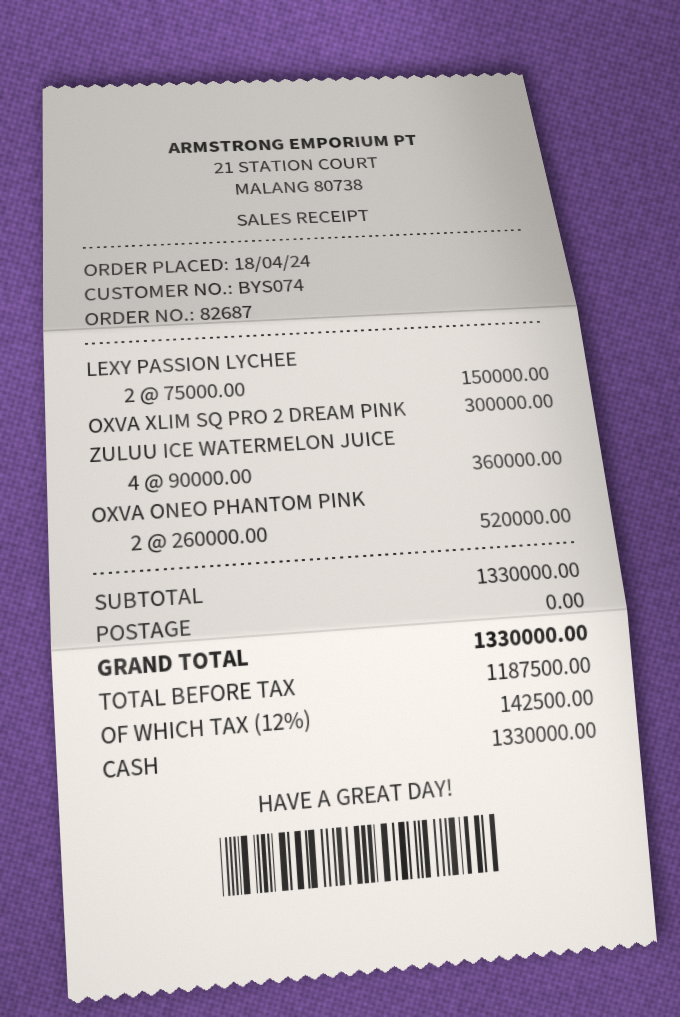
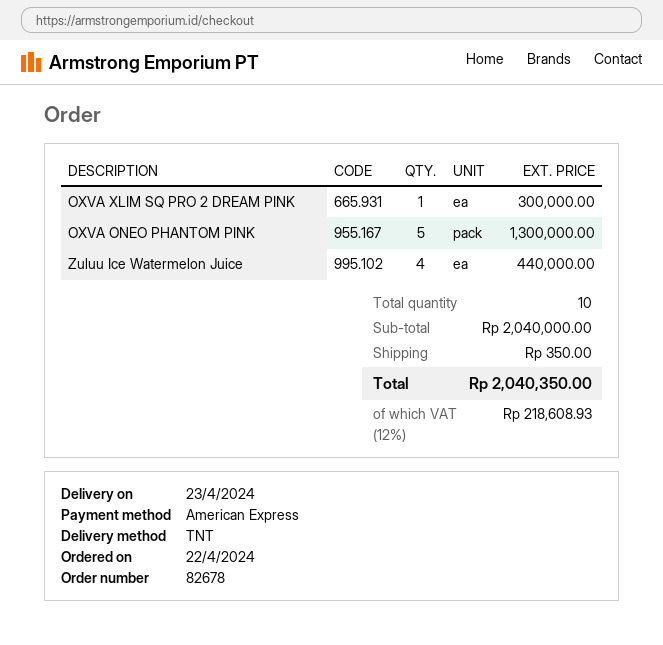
order number: 82687 -> 82678
order date: 2024-04-18 -> 2024-04-22
payment method: cash -> American Express
LEXY PASSION LYCHEE: 2 for 150000.00 -> none
ZULUU ICE WATERMELON JUICE: 4 for 360000.00 -> 4 for 440000.00
OXVA ONEO PHANTOM PINK: 2 for 520000.00 -> 5 for 1300000.00
subtotal: 1330000.00 -> 2040000.00
shipping: 0.00 -> 350.00
tax: 12% = 142500.00 -> 12% = 218608.93
total: 1330000.00 -> 2040350.00

